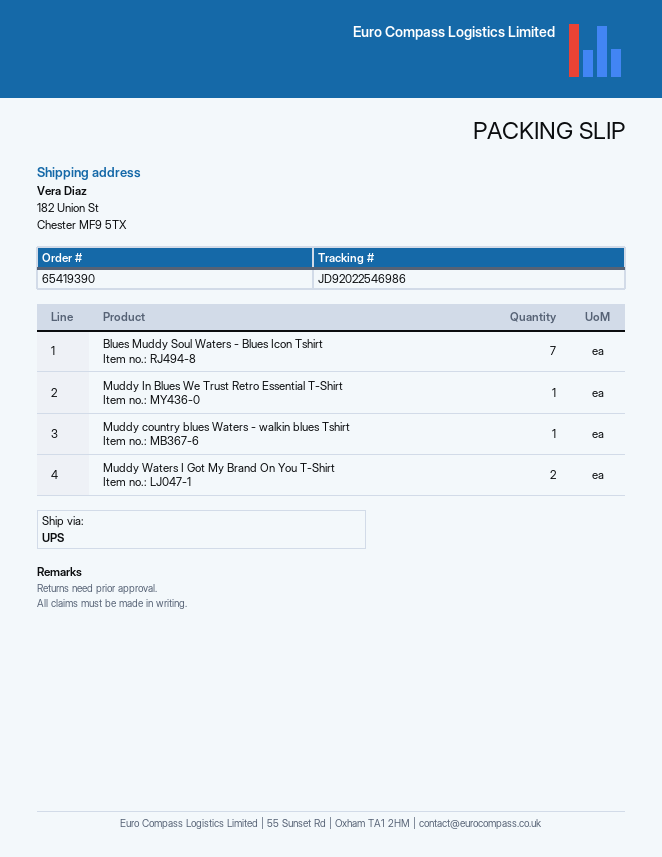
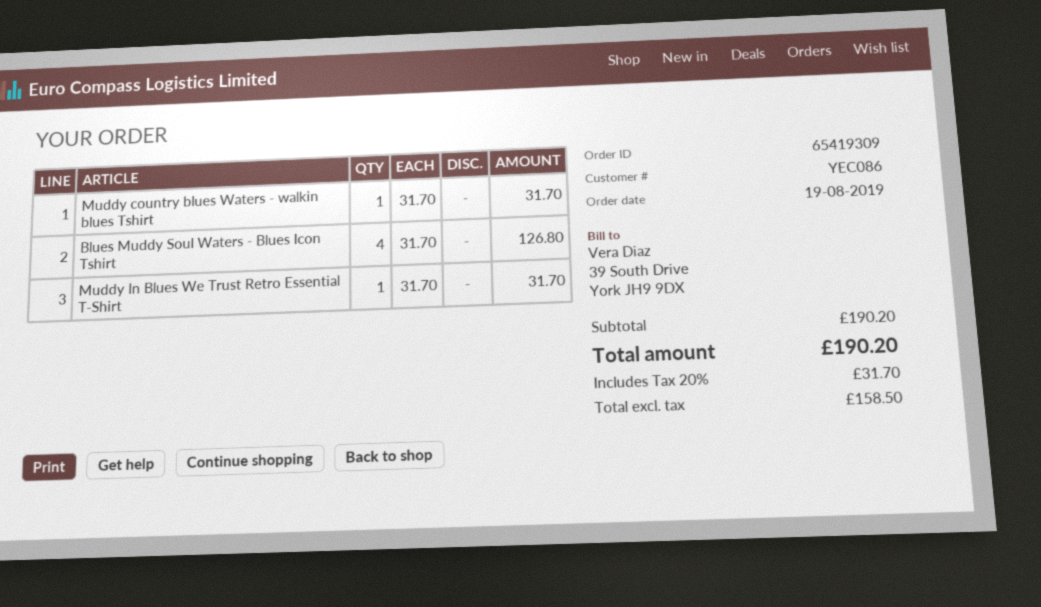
order number: 65419390 -> 65419309
Blues Muddy Soul Waters - Blues Icon Tshirt: 7 -> 4
Muddy Waters I Got My Brand On You T-Shirt: 2 -> none

